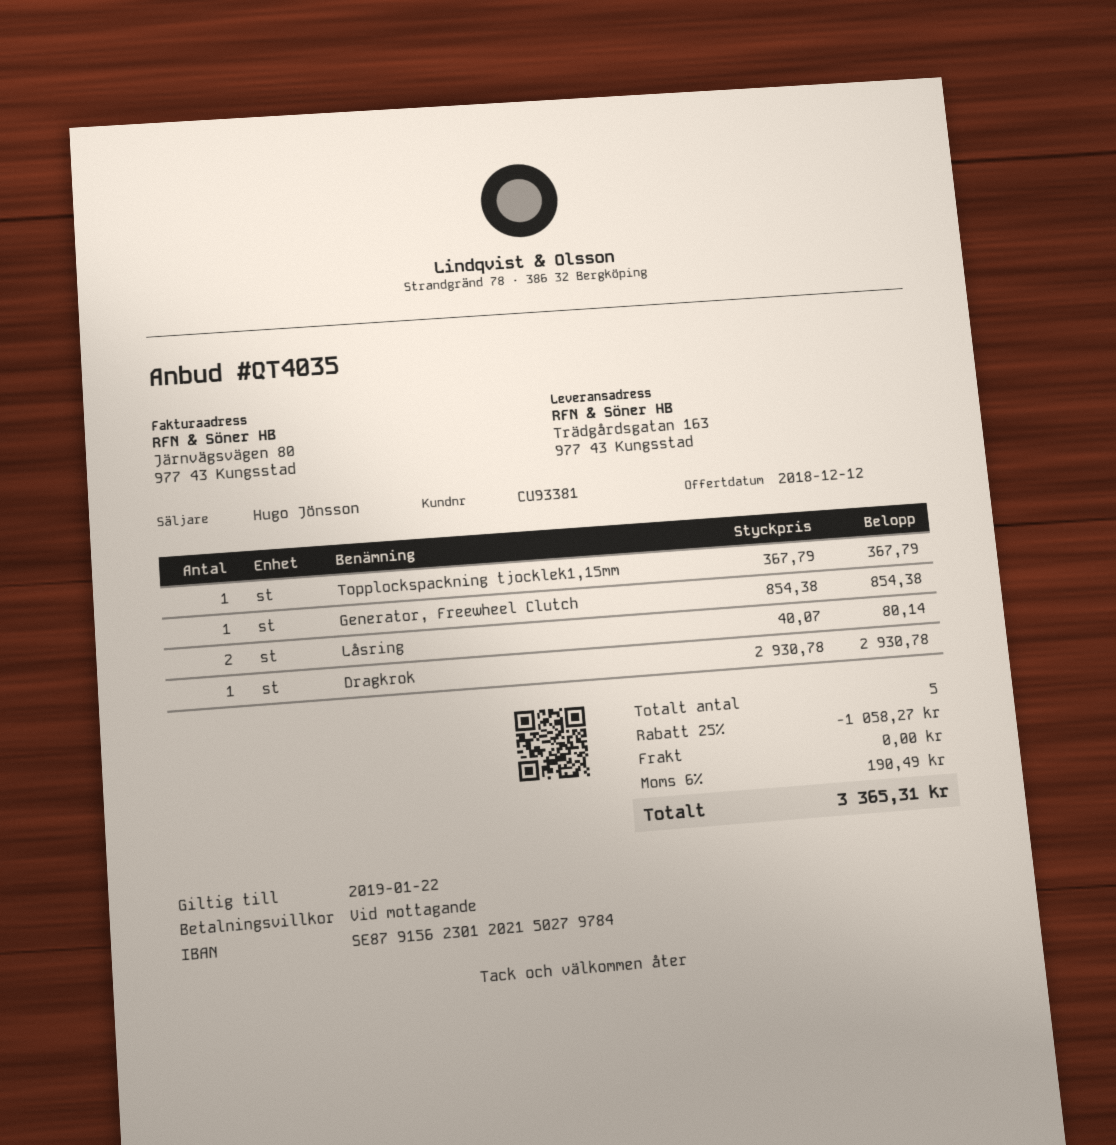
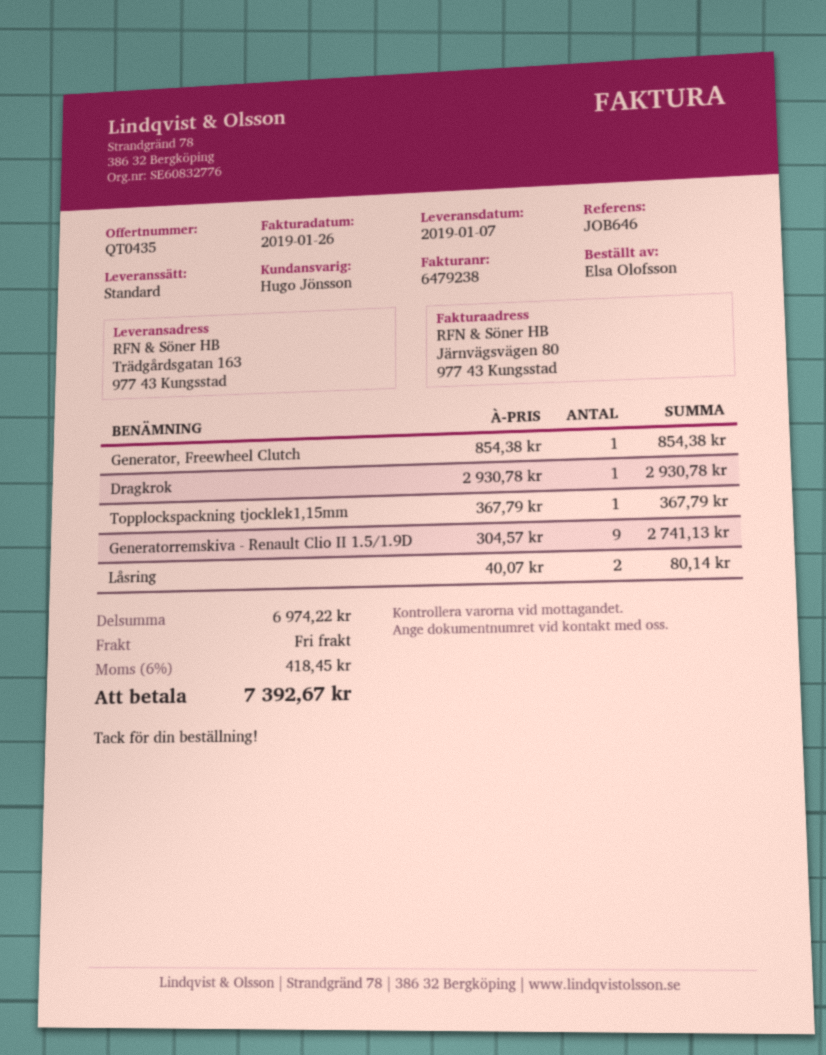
quote number: QT4035 -> QT0435
Generatorremskiva - Renault Clio II 1.5/1.9D: none -> 9 x 304.57 = 2741.13
discount: 25% = 1058.27 -> none
tax: 6% = 190.49 -> 6% = 418.45
total: 3365.31 -> 7392.67

